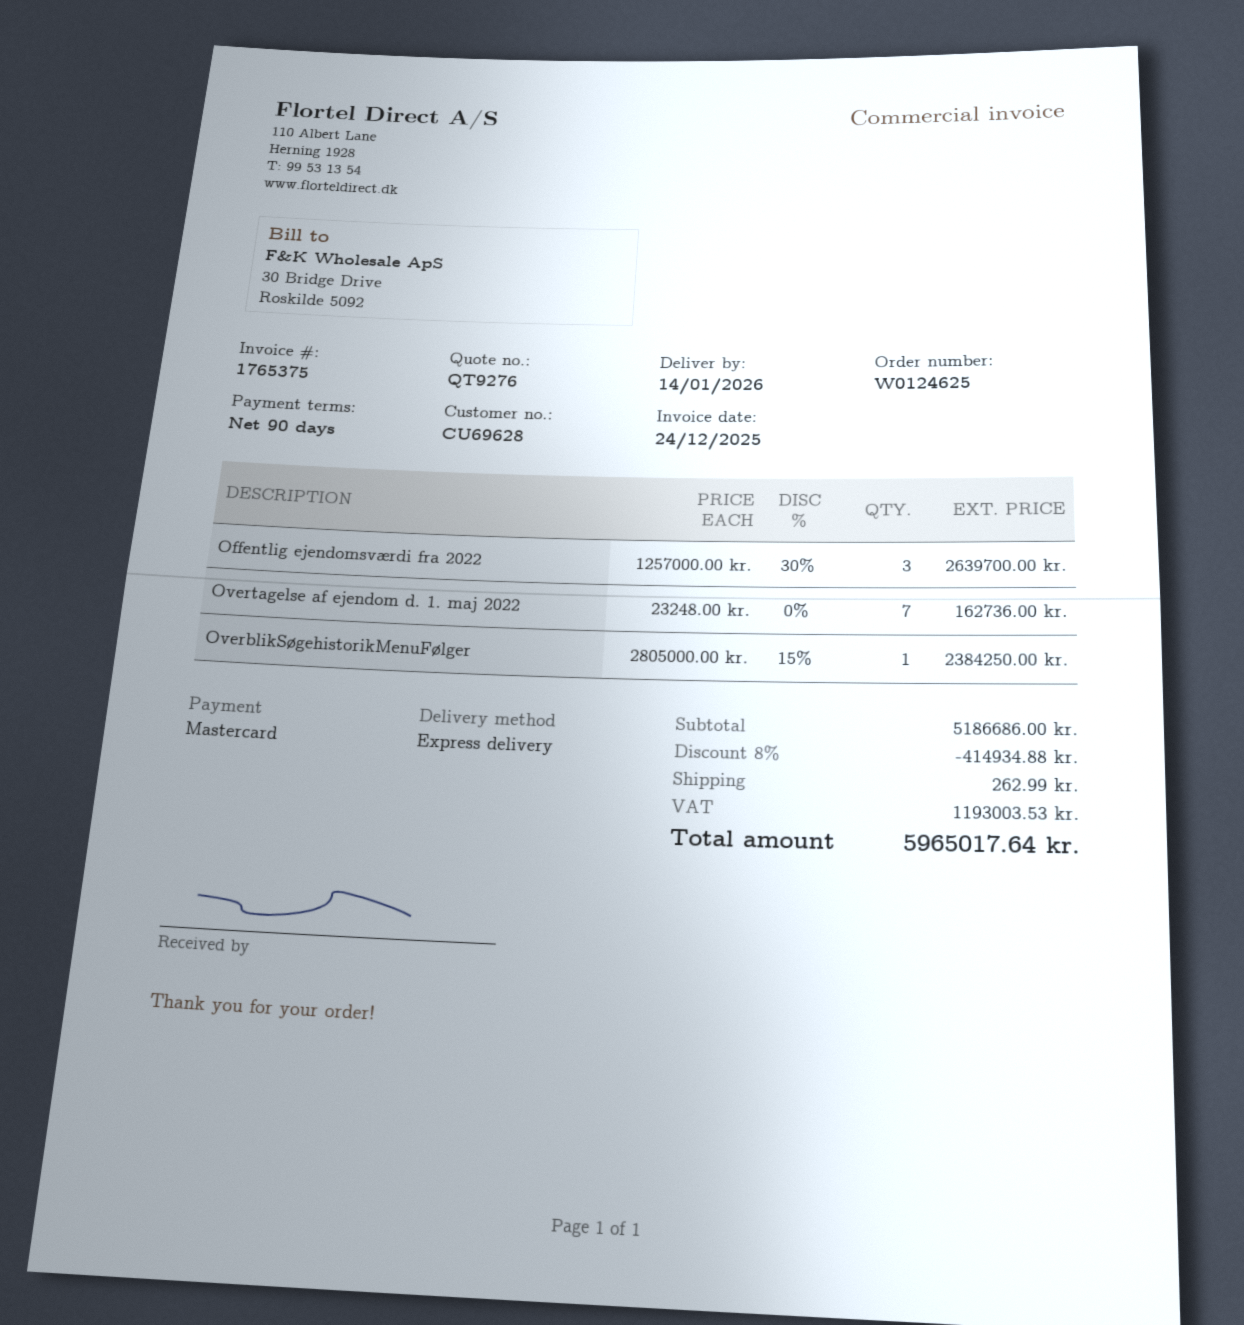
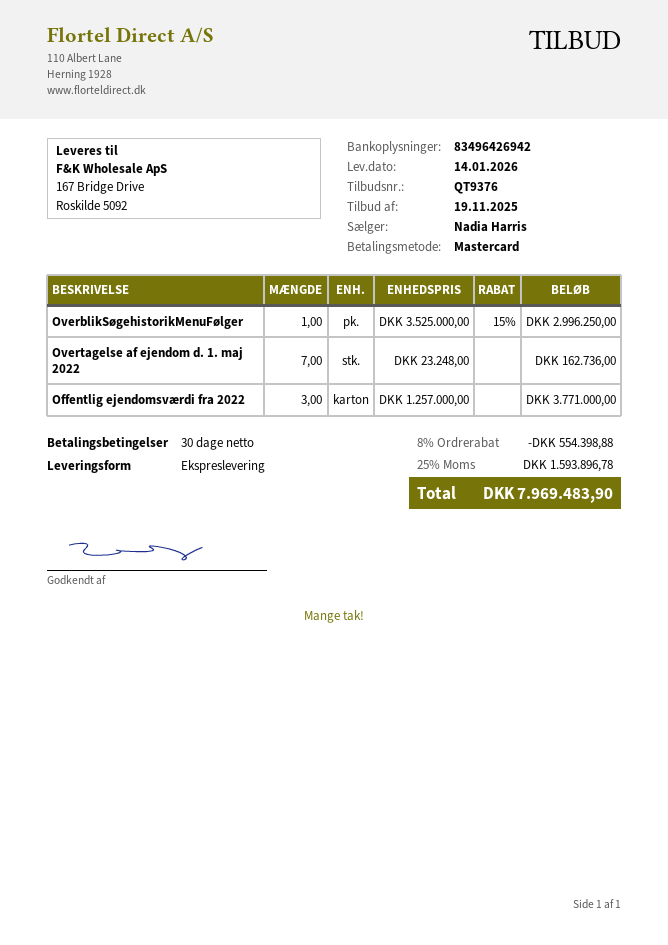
quote number: QT9276 -> QT9376
payment terms: 90 days -> 30 days
Offentlig ejendomsværdi fra 2022: 3 x 1257000.00 - 30% = 2639700.00 -> 3 x 1257000.00 = 3771000.00
OverblikSøgehistorikMenuFølger: 1 x 2805000.00 - 15% = 2384250.00 -> 1 x 3525000.00 - 15% = 2996250.00
discount: 8% = 414934.88 -> 8% = 554398.88
shipping: 262.99 -> none
tax: 1193003.53 -> 1593896.78
total: 5965017.64 -> 7969483.90

